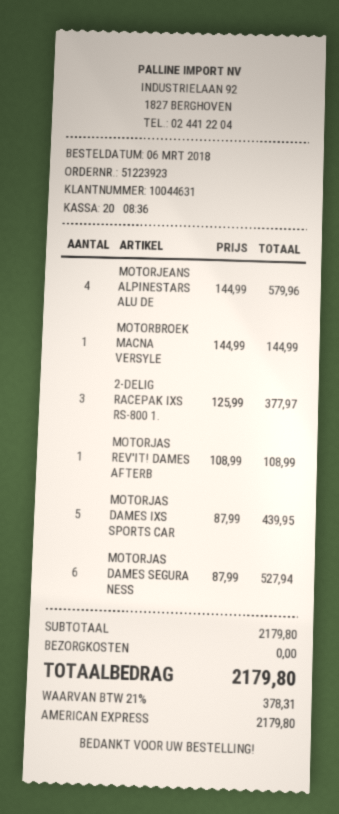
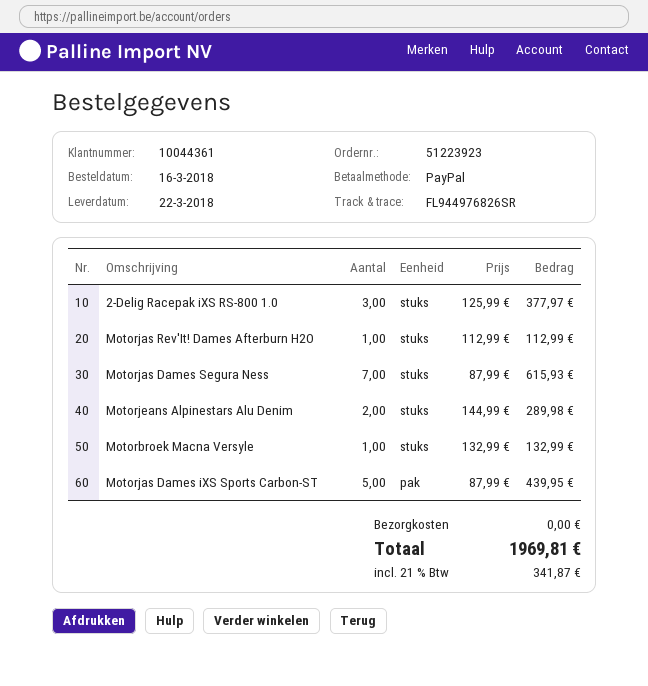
order date: 2018-03-06 -> 2018-03-16
customer number: 10044631 -> 10044361
payment method: American Express -> PayPal
MOTORJEANS ALPINESTARS ALU DE: 4 x 144.99 = 579.96 -> 2 x 144.99 = 289.98
MOTORBROEK MACNA VERSYLE: 1 x 144.99 = 144.99 -> 1 x 132.99 = 132.99
MOTORJAS REV'IT! DAMES AFTERB: 1 x 108.99 = 108.99 -> 1 x 112.99 = 112.99
MOTORJAS DAMES SEGURA NESS: 6 x 87.99 = 527.94 -> 7 x 87.99 = 615.93
tax: 21% = 378.31 -> 21% = 341.87
total: 2179.80 -> 1969.81

